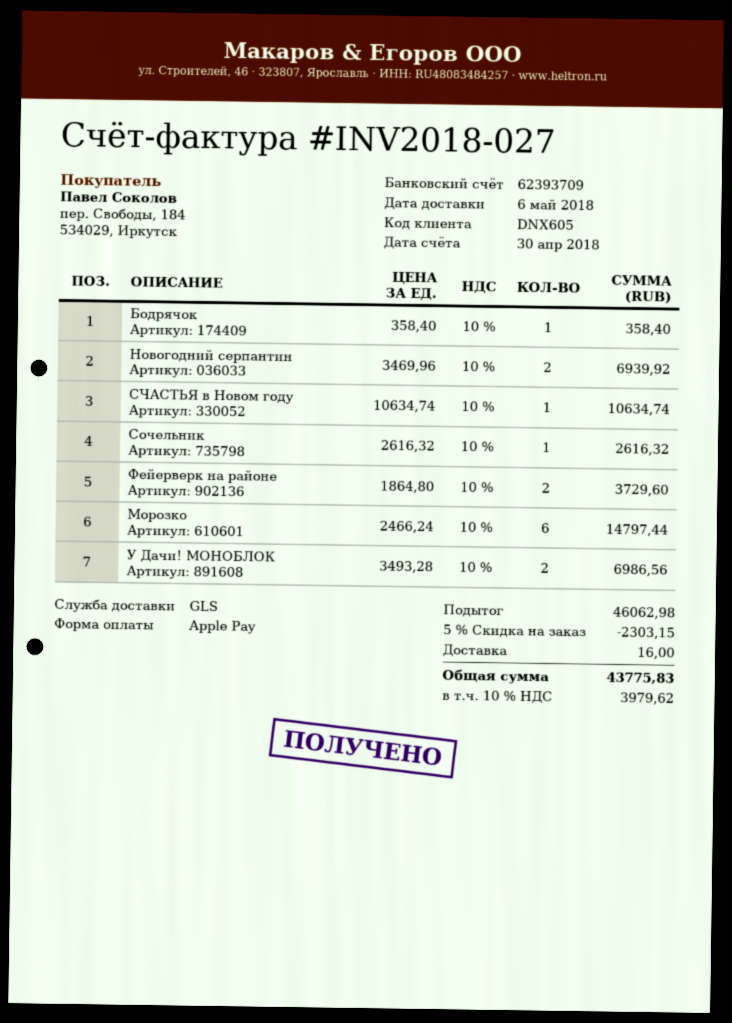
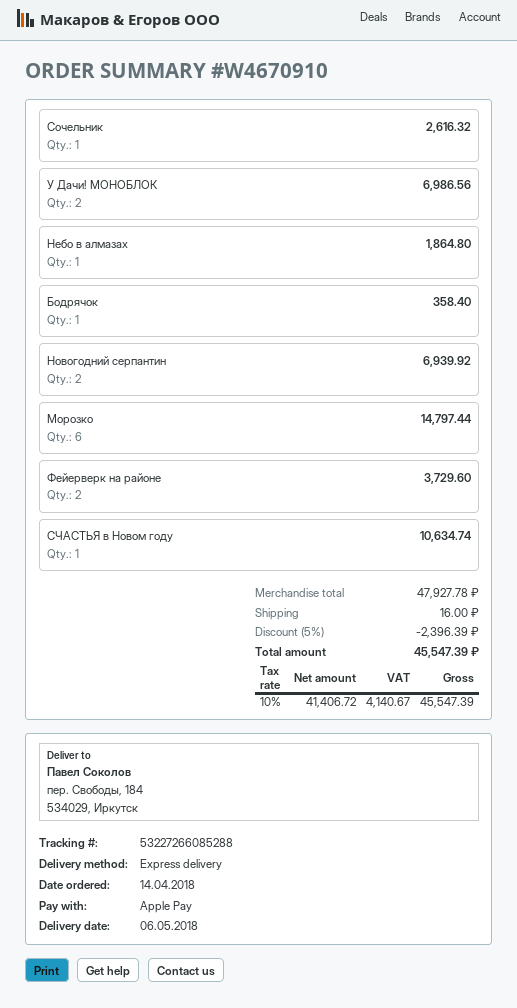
shipping method: GLS -> express
Небо в алмазах: none -> 1 for 1864.80
subtotal: 46062.98 -> 47927.78
discount: 5% = 2303.15 -> 5% = 2396.39
tax: 10% = 3979.62 -> 10% = 4140.67
total: 43775.83 -> 45547.39

